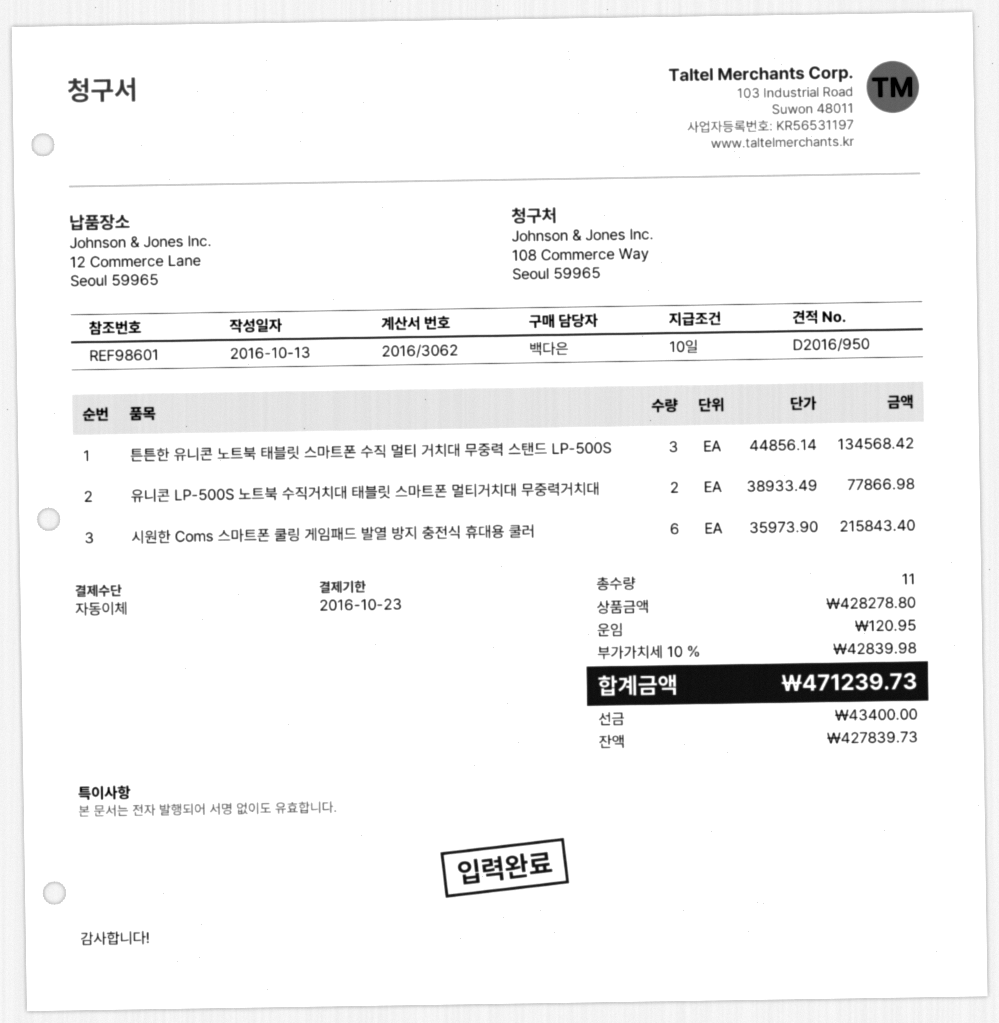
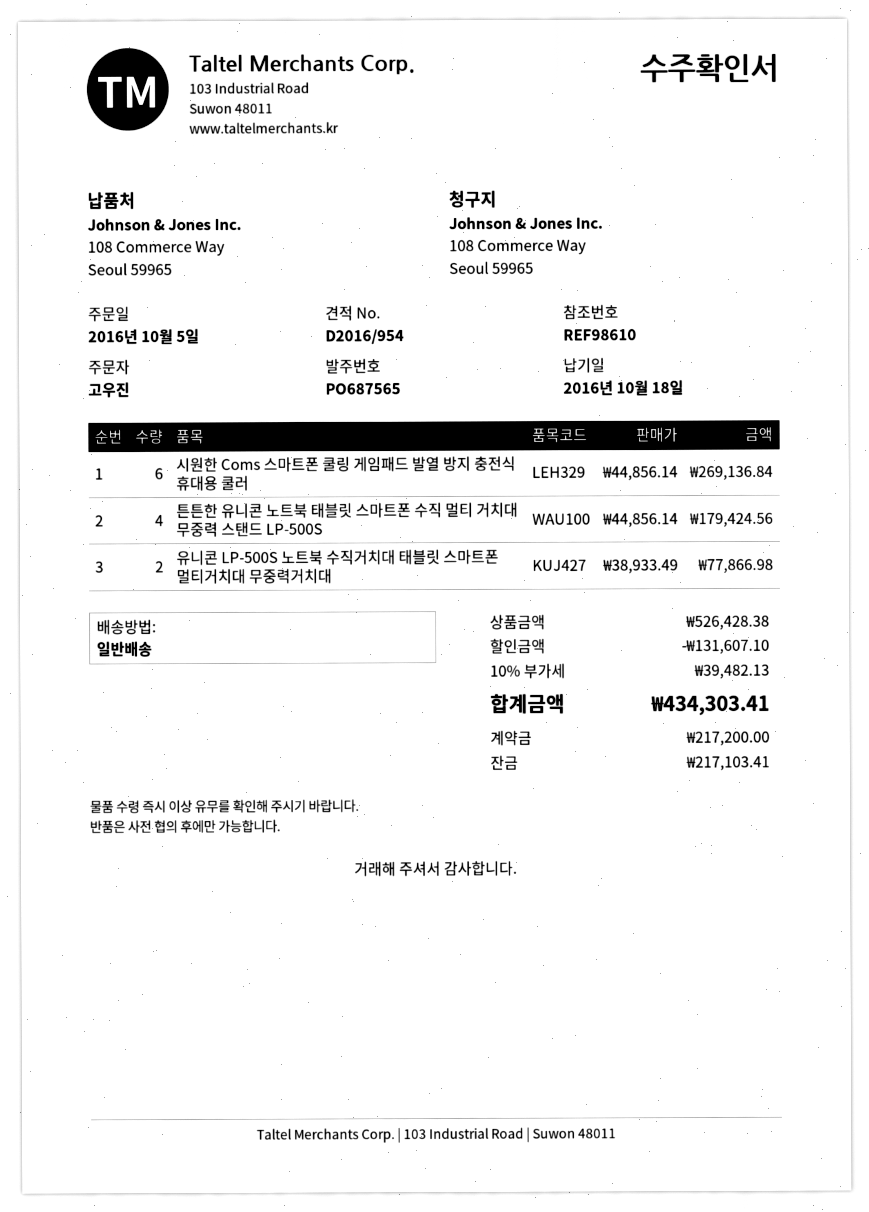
quote number: D2016/950 -> D2016/954
reference: REF98601 -> REF98610
ordered by: 백다은 -> 고우진
ship to: 12 Commerce Lane, Seoul 59965 -> 108 Commerce Way, Seoul 59965
튼튼한 유니콘 노트북 태블릿 스마트폰 수직 멀티 거치대 무중력 스탠드 LP-500S: 3 x 44856.14 = 134568.42 -> 4 x 44856.14 = 179424.56
시원한 Coms 스마트폰 쿨링 게임패드 발열 방지 충전식 휴대용 쿨러: 6 x 35973.90 = 215843.40 -> 6 x 44856.14 = 269136.84
subtotal: 428278.80 -> 526428.38
discount: none -> 131607.10
shipping: 120.95 -> none
tax: 10% = 42839.98 -> 10% = 39482.13
total: 471239.73 -> 434303.41
deposit: 43400.00 -> 217200.00
balance: 427839.73 -> 217103.41

